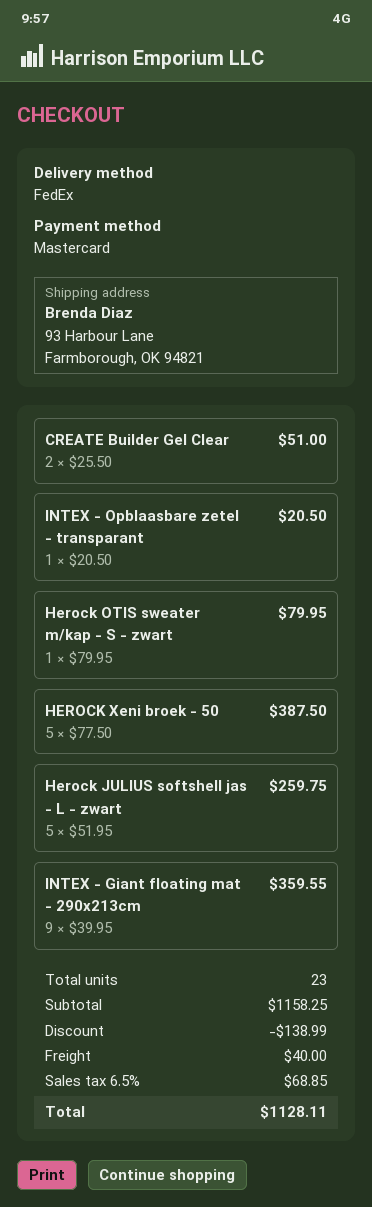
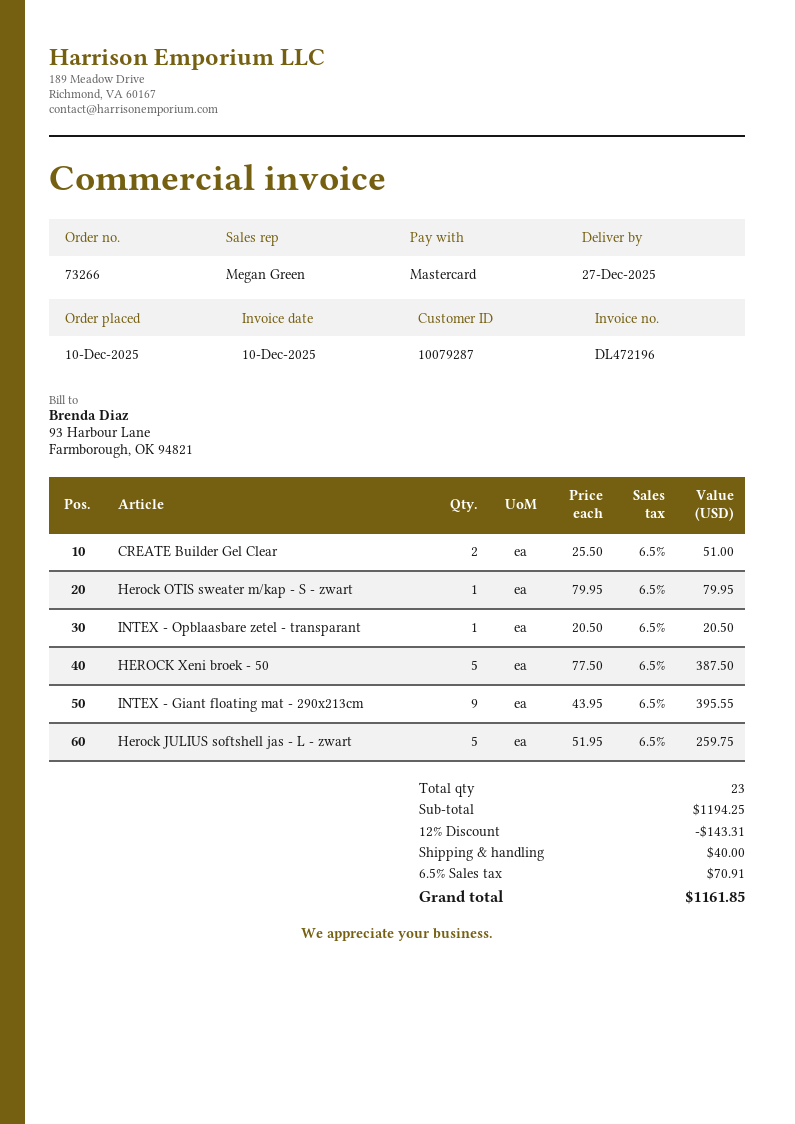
INTEX - Giant floating mat - 290x213cm: 9 x 39.95 = 359.55 -> 9 x 43.95 = 395.55
subtotal: 1158.25 -> 1194.25
discount: 138.99 -> 143.31
tax: 6.5% = 68.85 -> 6.5% = 70.91
total: 1128.11 -> 1161.85

